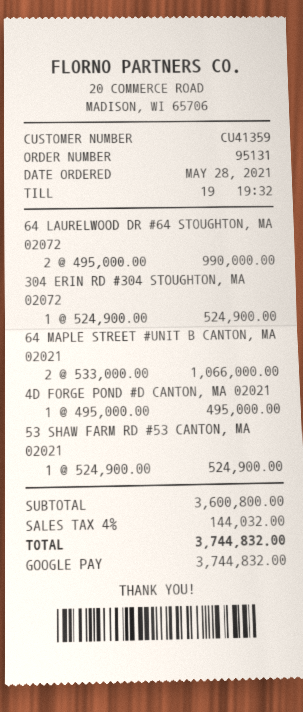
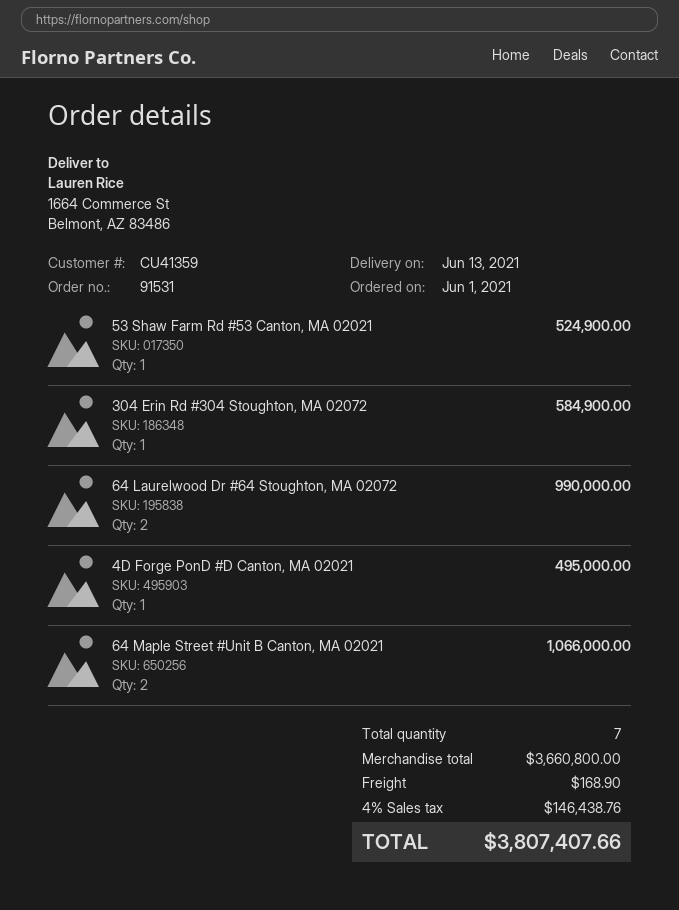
order number: 95131 -> 91531
order date: 2021-05-28 -> 2021-06-01
304 ERIN RD #304 STOUGHTON, MA 02072: 1 for 524900.00 -> 1 for 584900.00
subtotal: 3600800.00 -> 3660800.00
shipping: none -> 168.90
tax: 4% = 144032.00 -> 4% = 146438.76
total: 3744832.00 -> 3807407.66

